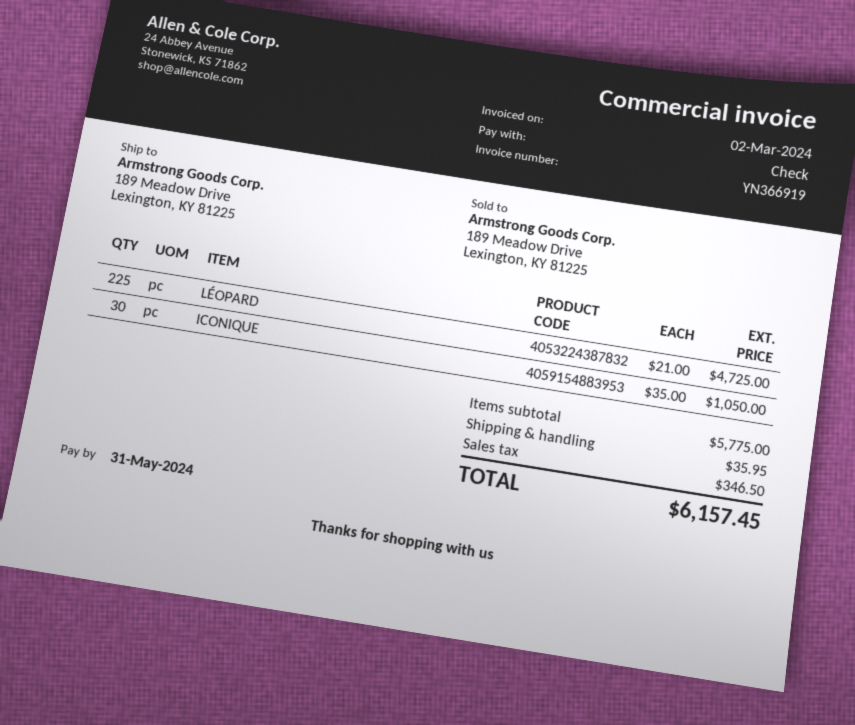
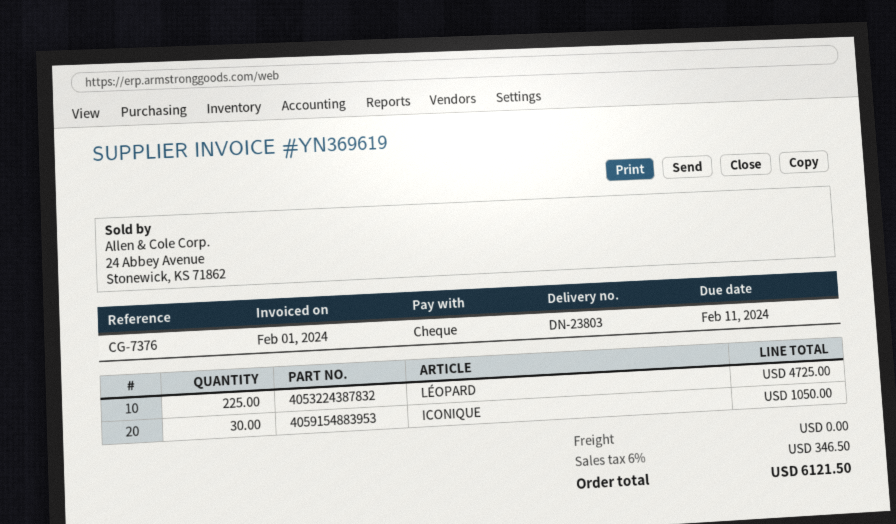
invoice number: YN366919 -> YN369619
invoice date: 2024-03-02 -> 2024-02-01
due date: 2024-05-31 -> 2024-02-11
shipping: 35.95 -> 0.00
total: 6157.45 -> 6121.50

